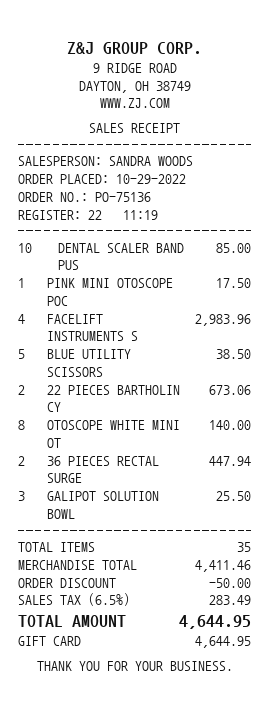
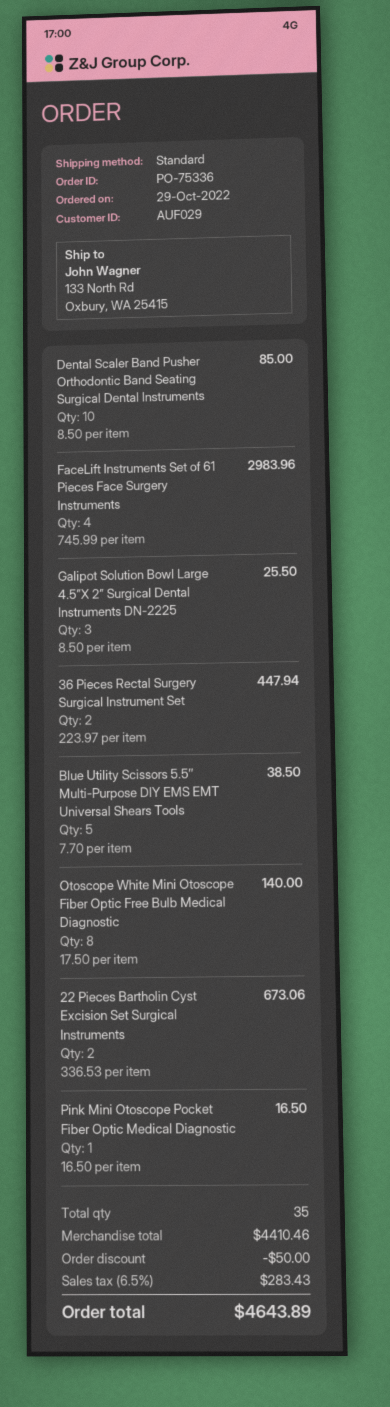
order number: PO-75136 -> PO-75336
PINK MINI OTOSCOPE POC: 1 for 17.50 -> 1 for 16.50
subtotal: 4411.46 -> 4410.46
tax: 6.5% = 283.49 -> 6.5% = 283.43
total: 4644.95 -> 4643.89

